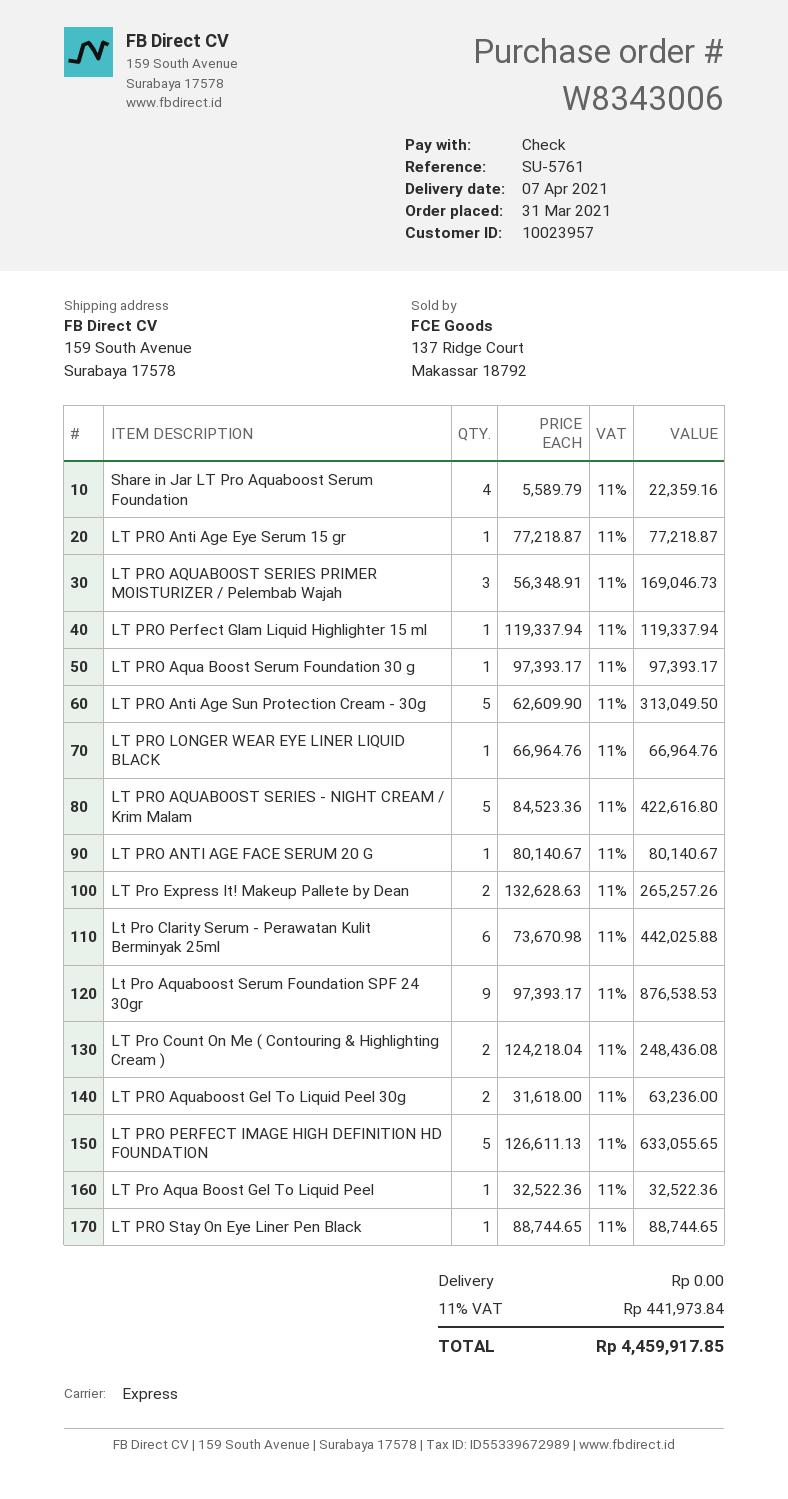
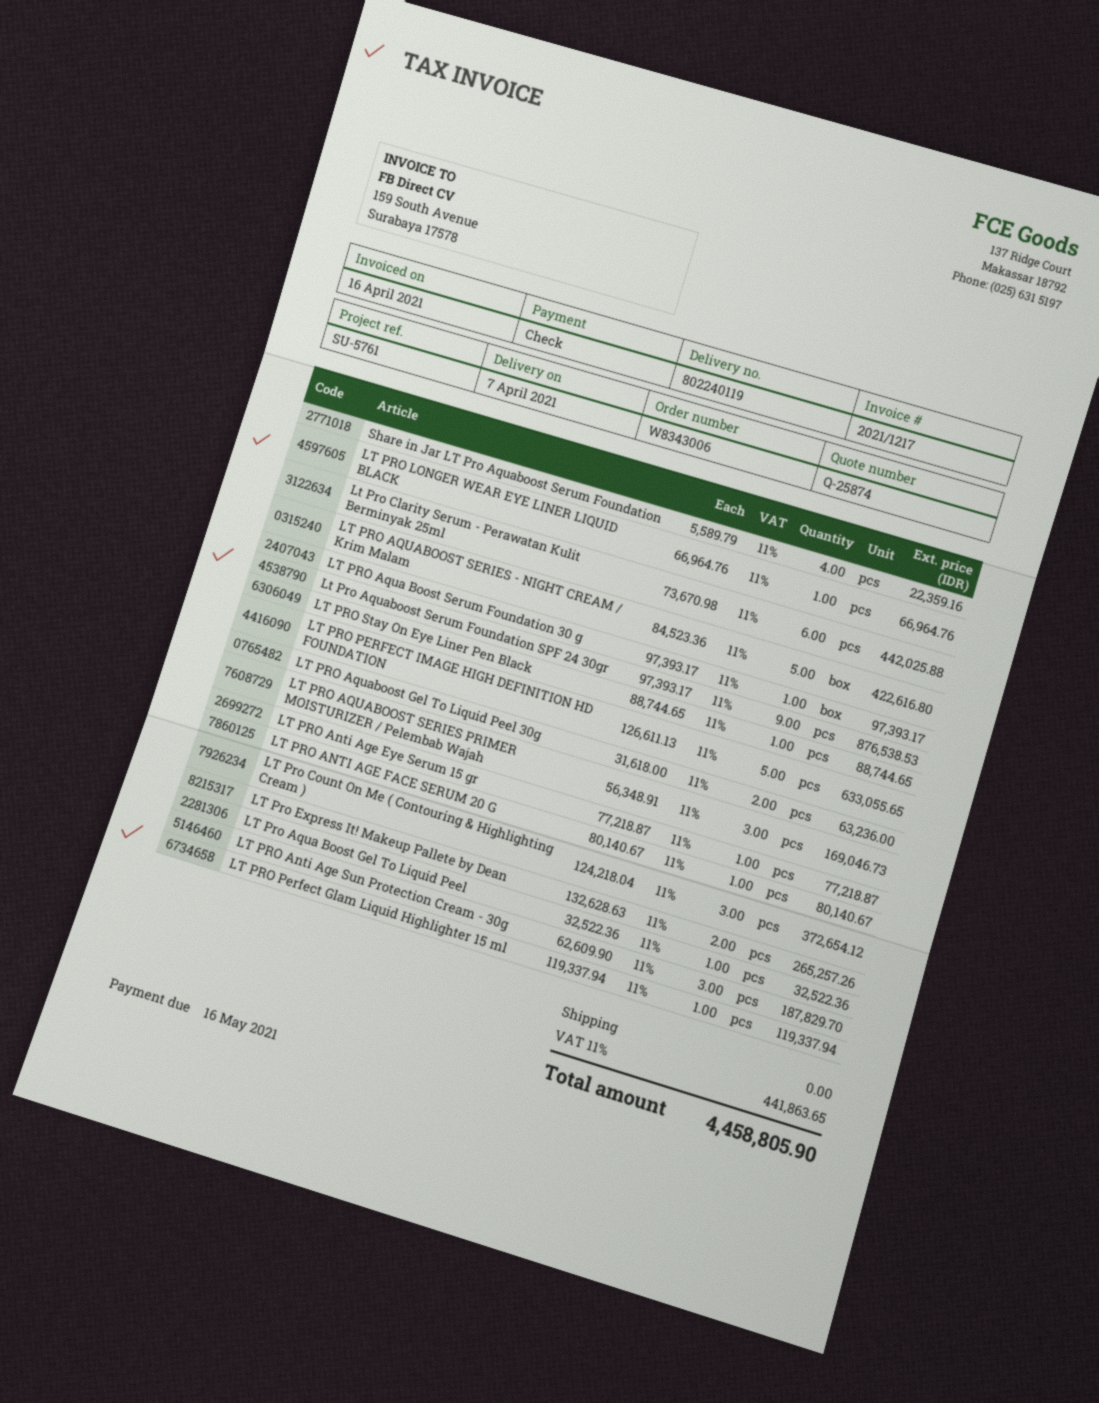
LT PRO Anti Age Sun Protection Cream - 30g: 5 x 62609.90 = 313049.50 -> 3 x 62609.90 = 187829.70
LT Pro Count On Me ( Contouring & Highlighting Cream ): 2 x 124218.04 = 248436.08 -> 3 x 124218.04 = 372654.12
tax: 11% = 441973.84 -> 11% = 441863.65
total: 4459917.85 -> 4458805.90

